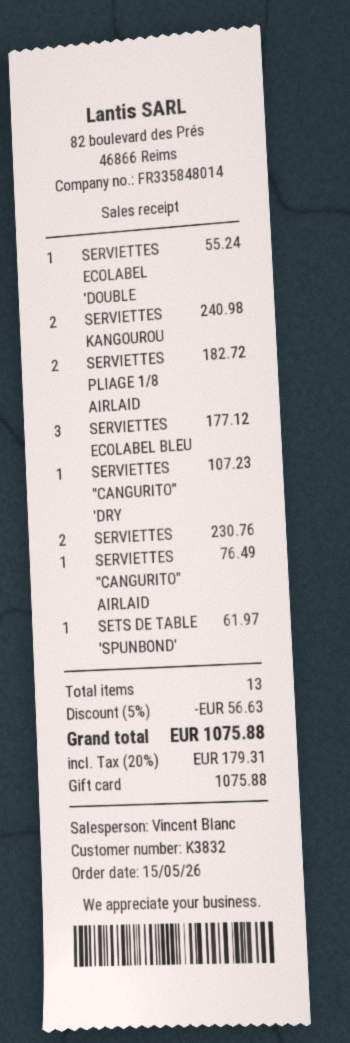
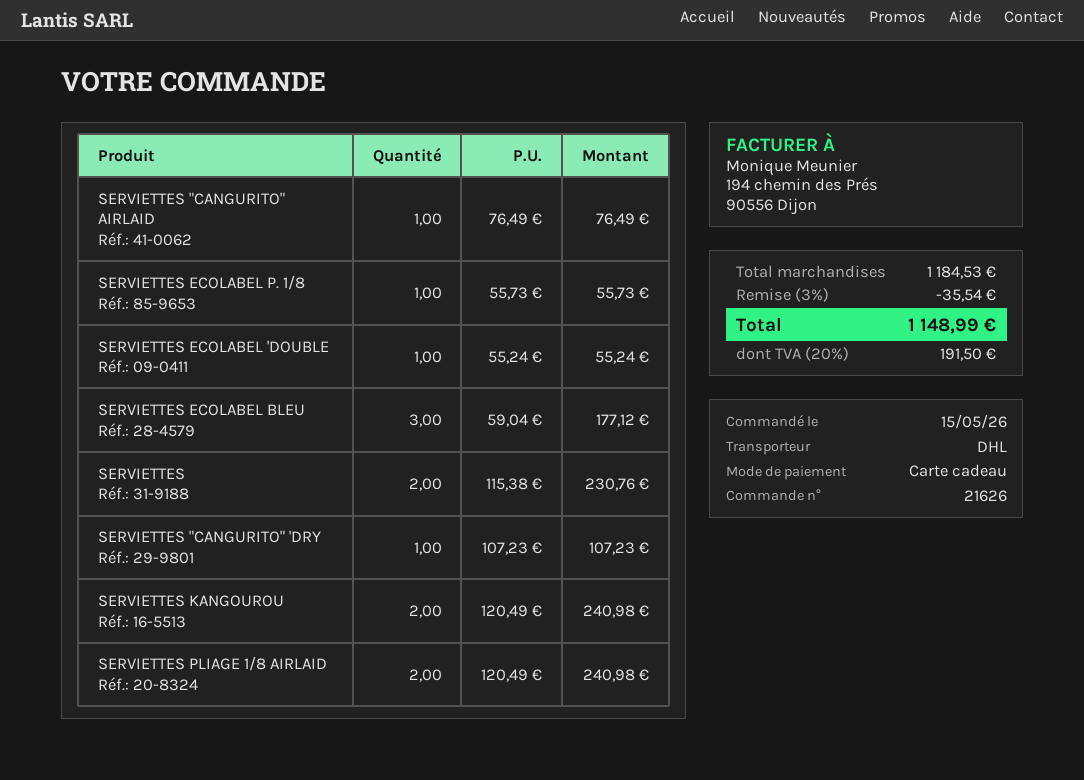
SERVIETTES PLIAGE 1/8 AIRLAID: 2 for 182.72 -> 2 for 240.98
SETS DE TABLE 'SPUNBOND': 1 for 61.97 -> none
SERVIETTES ECOLABEL P. 1/8: none -> 1 for 55.73
discount: 5% = 56.63 -> 3% = 35.54
tax: 20% = 179.31 -> 20% = 191.50
total: 1075.88 -> 1148.99

